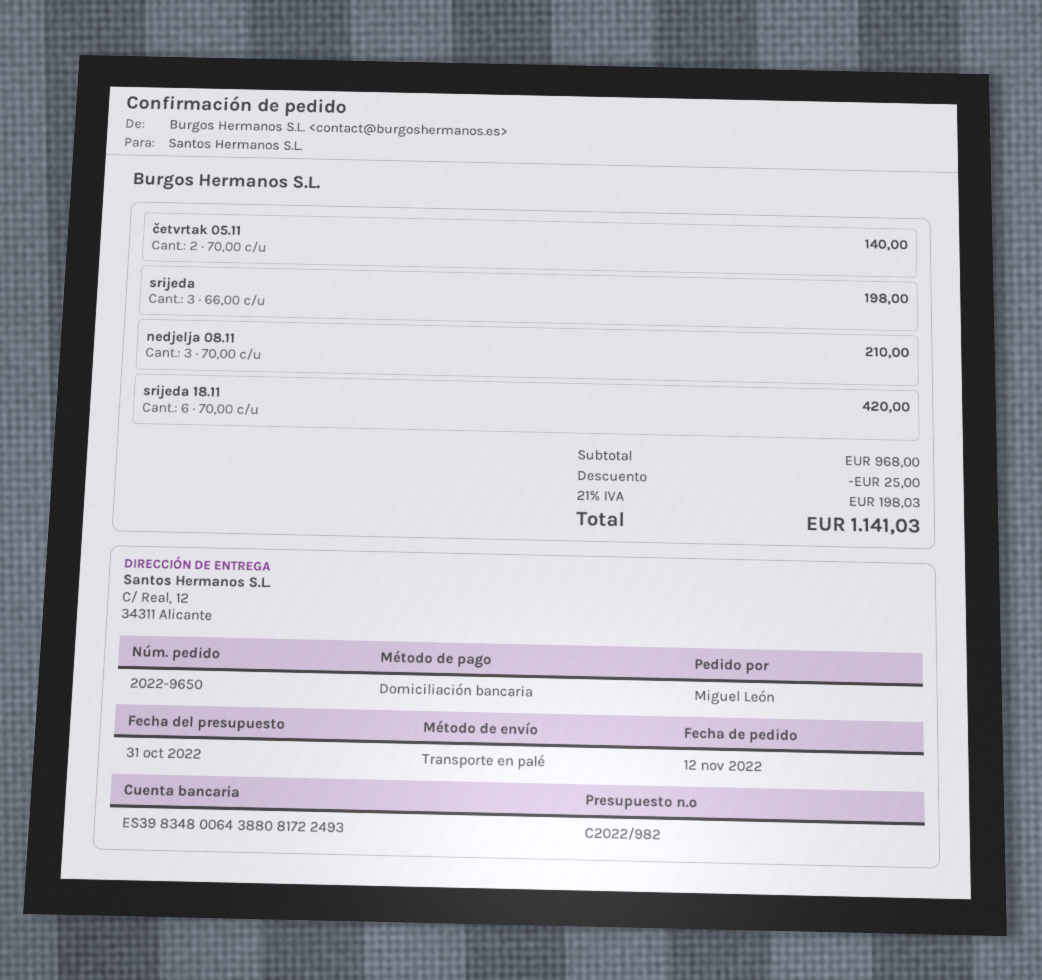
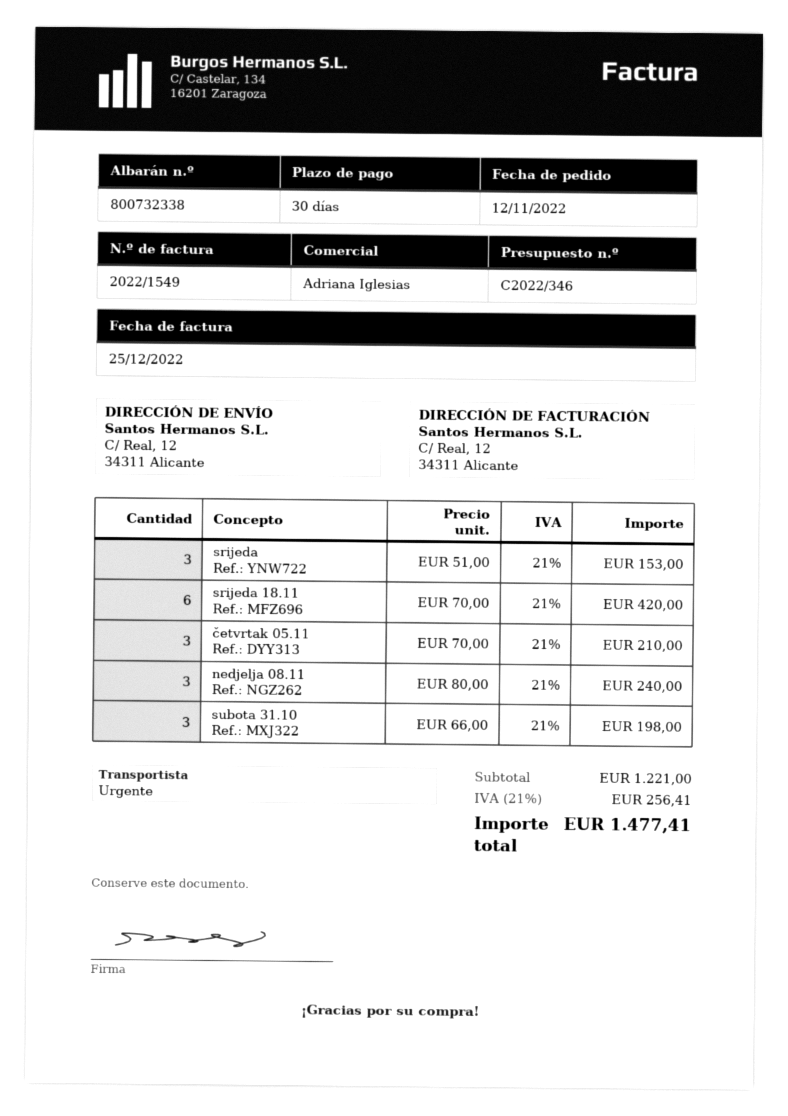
quote number: C2022/982 -> C2022/346
shipping method: pallet freight -> express
četvrtak 05.11: 2 x 70.00 = 140.00 -> 3 x 70.00 = 210.00
srijeda: 3 x 66.00 = 198.00 -> 3 x 51.00 = 153.00
nedjelja 08.11: 3 x 70.00 = 210.00 -> 3 x 80.00 = 240.00
subota 31.10: none -> 3 x 66.00 = 198.00
subtotal: 968.00 -> 1221.00
discount: 25.00 -> none
tax: 21% = 198.03 -> 21% = 256.41
total: 1141.03 -> 1477.41

